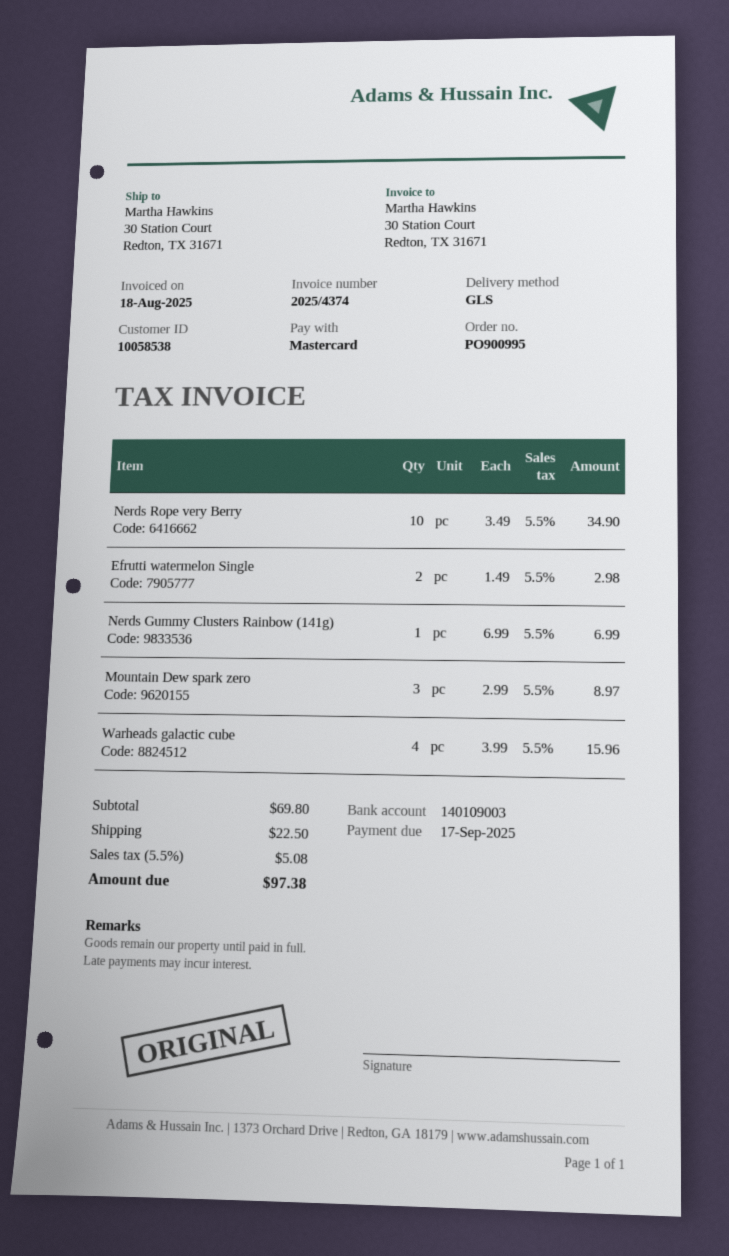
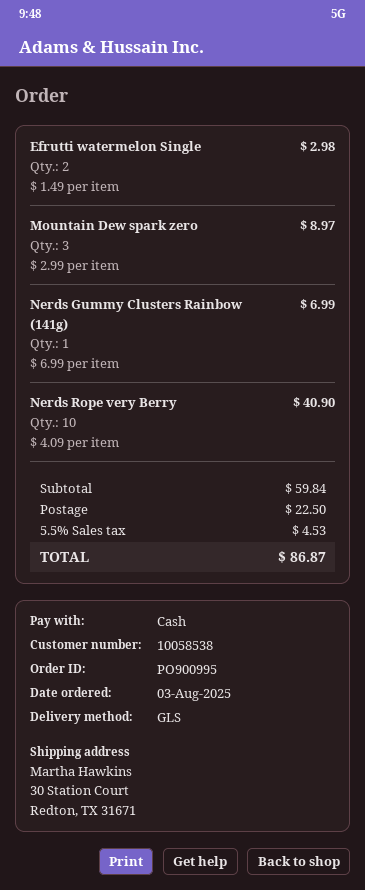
payment method: Mastercard -> cash
Nerds Rope very Berry: 10 x 3.49 = 34.90 -> 10 x 4.09 = 40.90
Warheads galactic cube: 4 x 3.99 = 15.96 -> none
subtotal: 69.80 -> 59.84
tax: 5.5% = 5.08 -> 5.5% = 4.53
total: 97.38 -> 86.87

